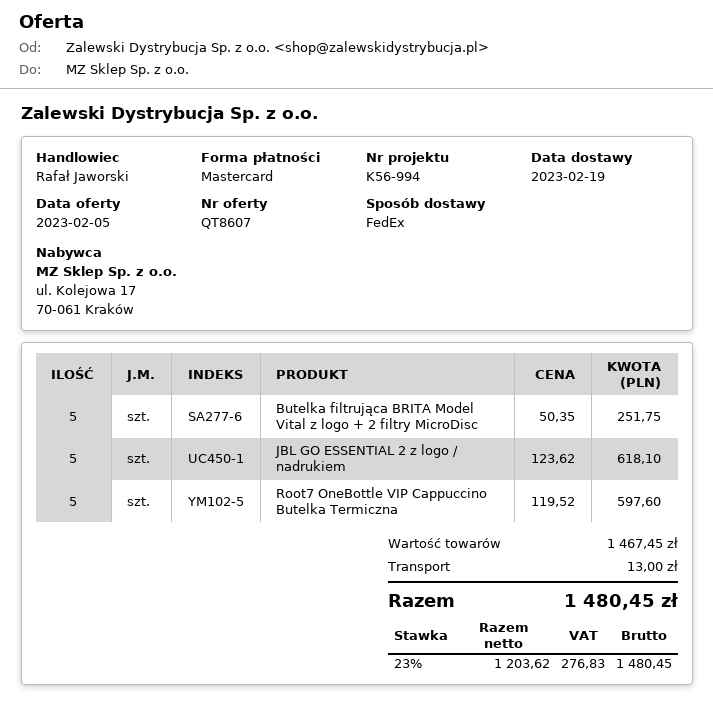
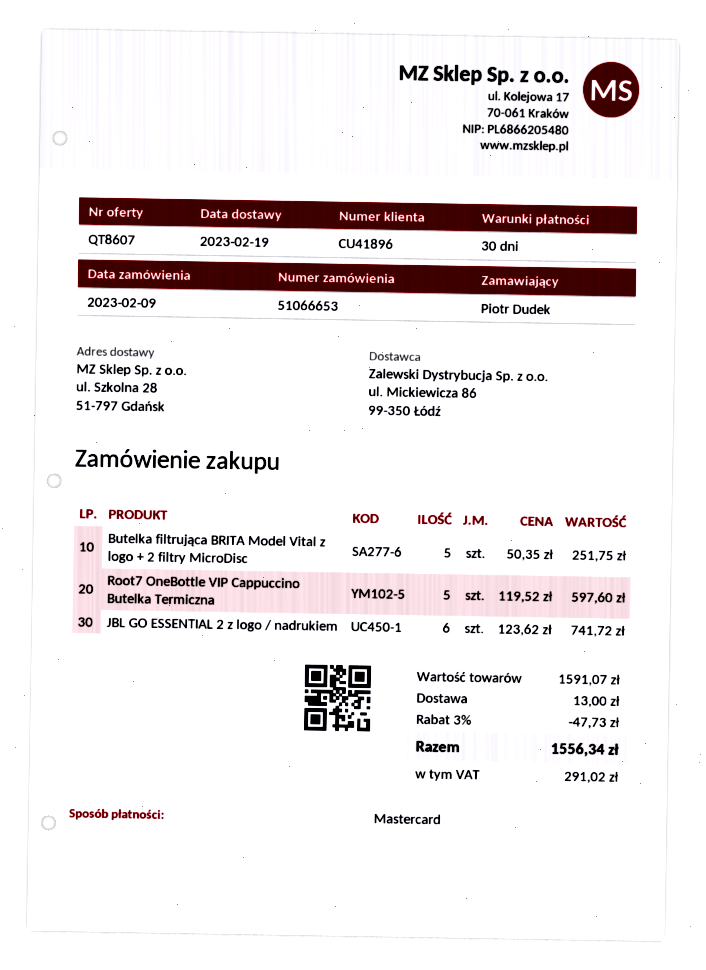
JBL GO ESSENTIAL 2 z logo / nadrukiem: 5 x 123.62 = 618.10 -> 6 x 123.62 = 741.72
subtotal: 1467.45 -> 1591.07
discount: none -> 3% = 47.73
tax: 276.83 -> 291.02
total: 1480.45 -> 1556.34

